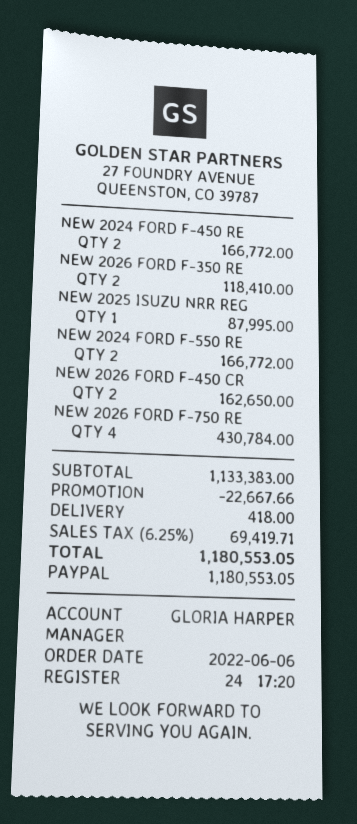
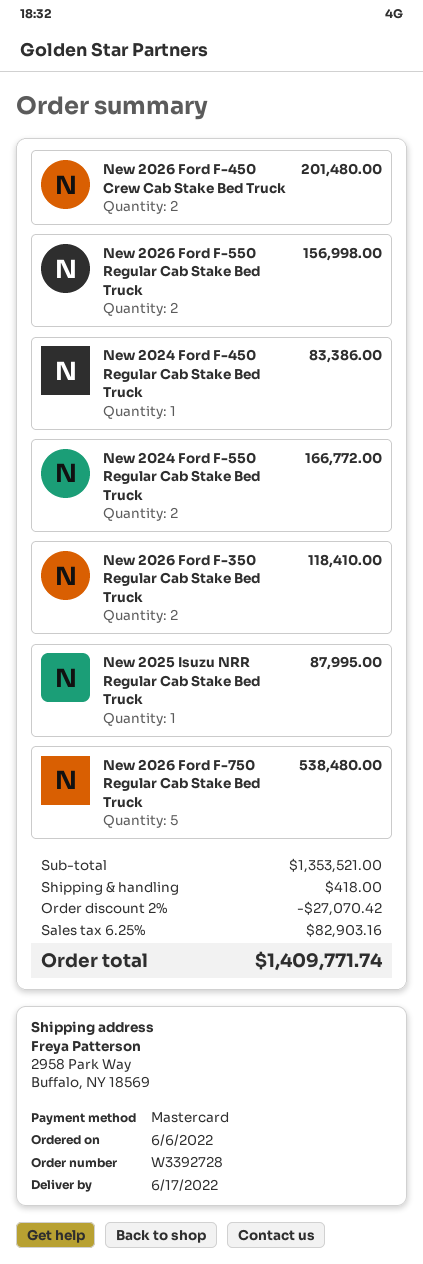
payment method: PayPal -> Mastercard
NEW 2024 FORD F-450 RE: 2 for 166772.00 -> 1 for 83386.00
NEW 2026 FORD F-450 CR: 2 for 162650.00 -> 2 for 201480.00
NEW 2026 FORD F-750 RE: 4 for 430784.00 -> 5 for 538480.00
New 2026 Ford F-550 Regular Cab Stake Bed Truck: none -> 2 for 156998.00
subtotal: 1133383.00 -> 1353521.00
discount: 22667.66 -> 27070.42
tax: 6.25% = 69419.71 -> 6.25% = 82903.16
total: 1180553.05 -> 1409771.74

